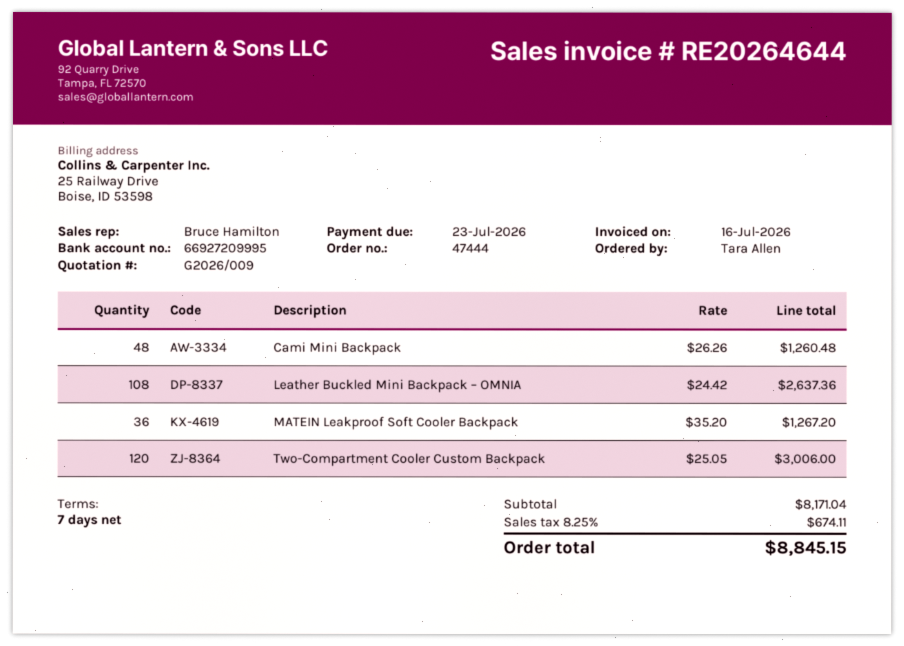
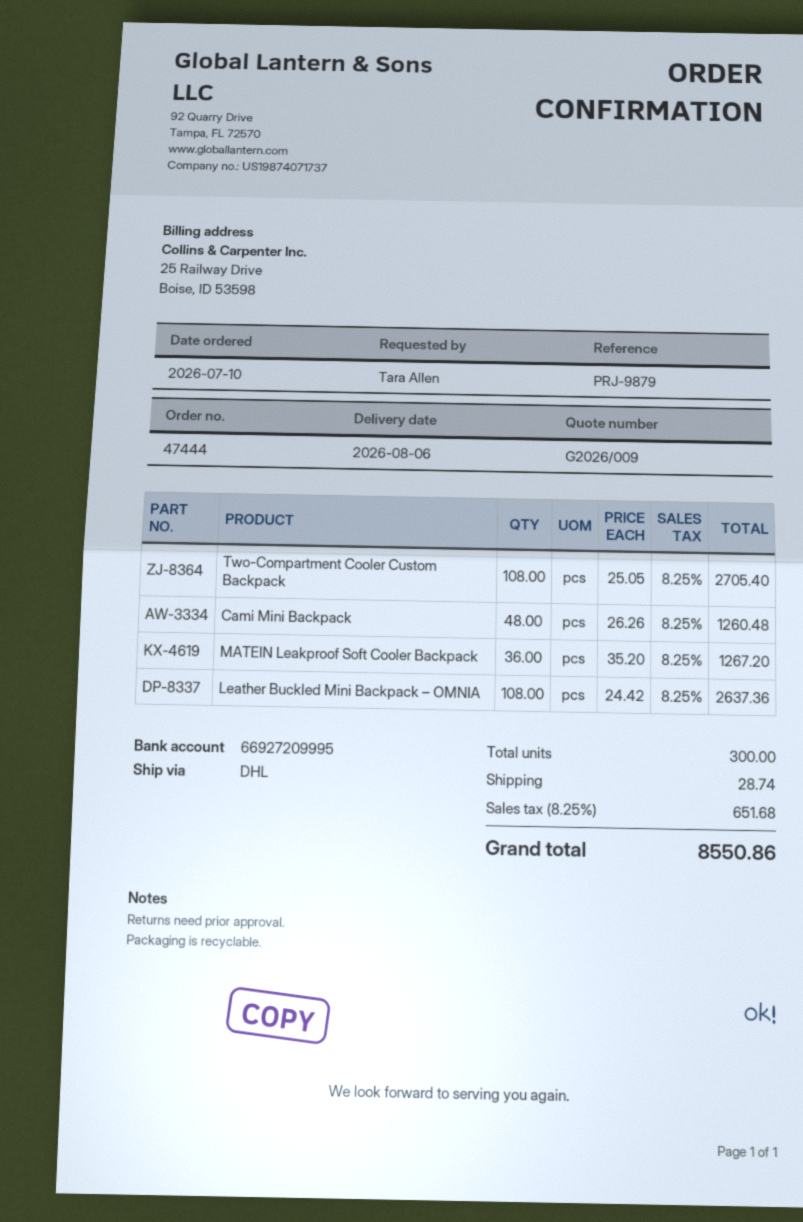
Two-Compartment Cooler Custom Backpack: 120 x 25.05 = 3006.00 -> 108 x 25.05 = 2705.40
shipping: none -> 28.74
tax: 8.25% = 674.11 -> 8.25% = 651.68
total: 8845.15 -> 8550.86

